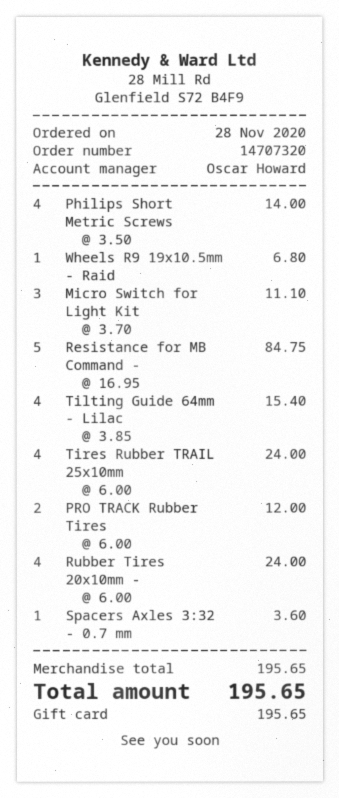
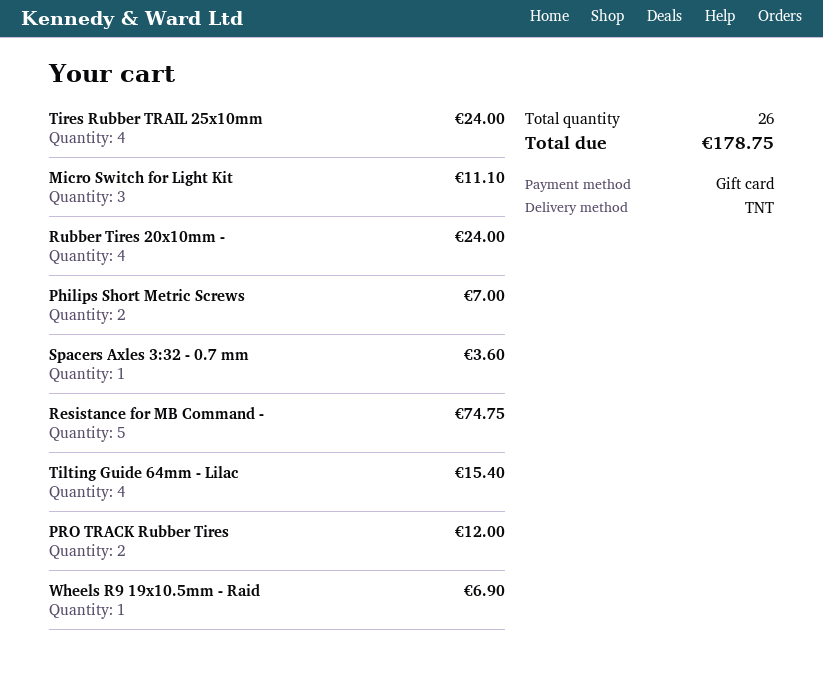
Philips Short Metric Screws: 4 for 14.00 -> 2 for 7.00
Wheels R9 19x10.5mm - Raid: 1 for 6.80 -> 1 for 6.90
Resistance for MB Command -: 5 for 84.75 -> 5 for 74.75
total: 195.65 -> 178.75

